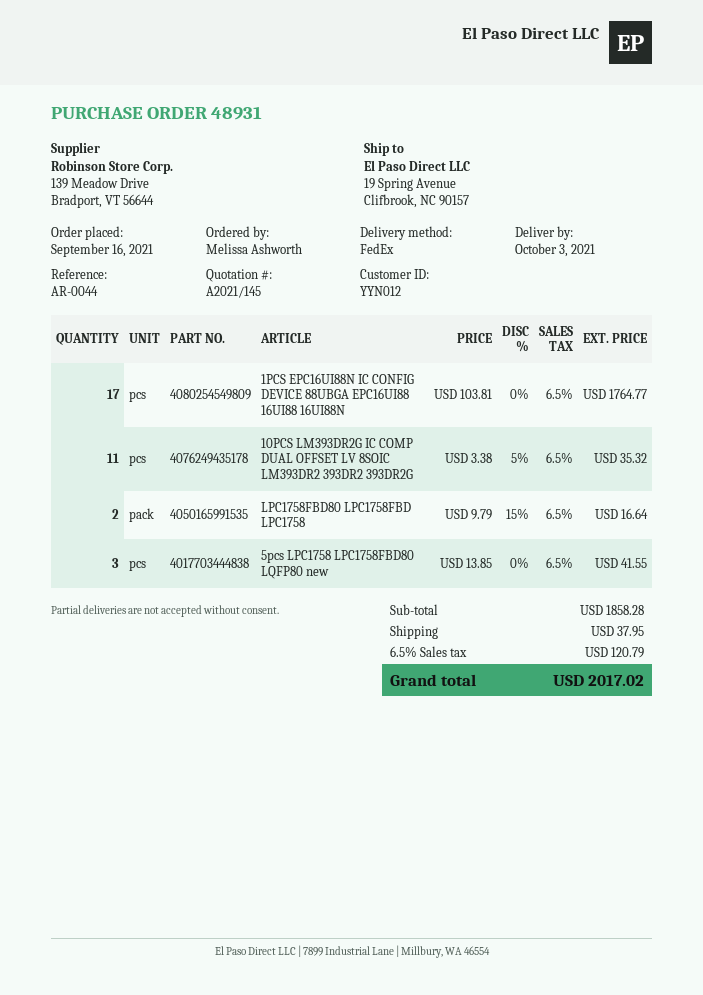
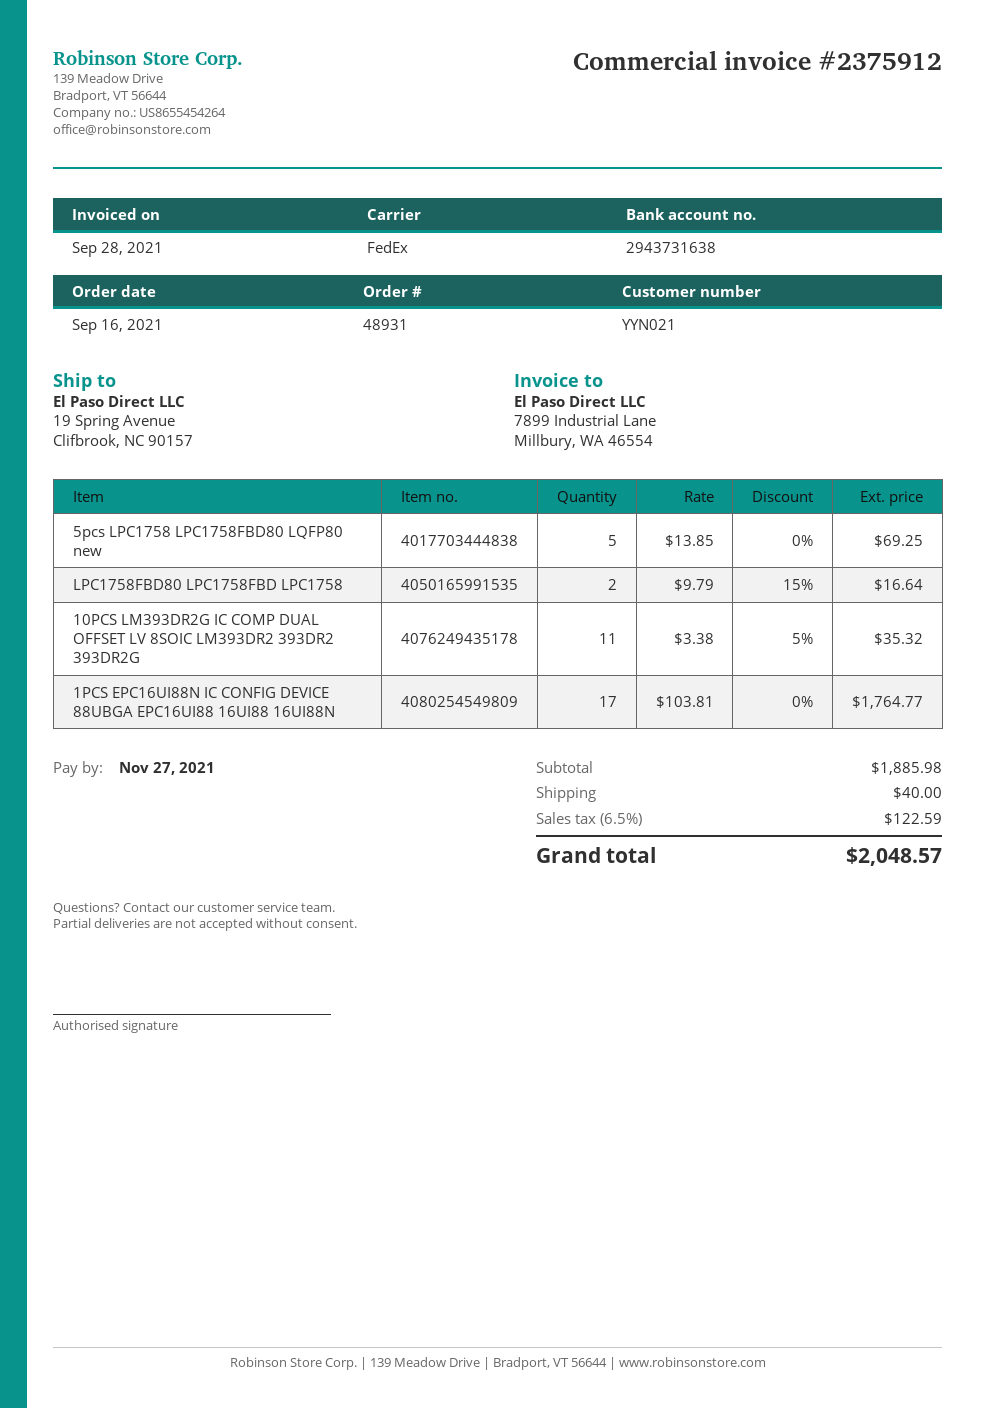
customer number: YYN012 -> YYN021
5pcs LPC1758 LPC1758FBD80 LQFP80 new: 3 x 13.85 = 41.55 -> 5 x 13.85 = 69.25
subtotal: 1858.28 -> 1885.98
shipping: 37.95 -> 40.00
tax: 6.5% = 120.79 -> 6.5% = 122.59
total: 2017.02 -> 2048.57

